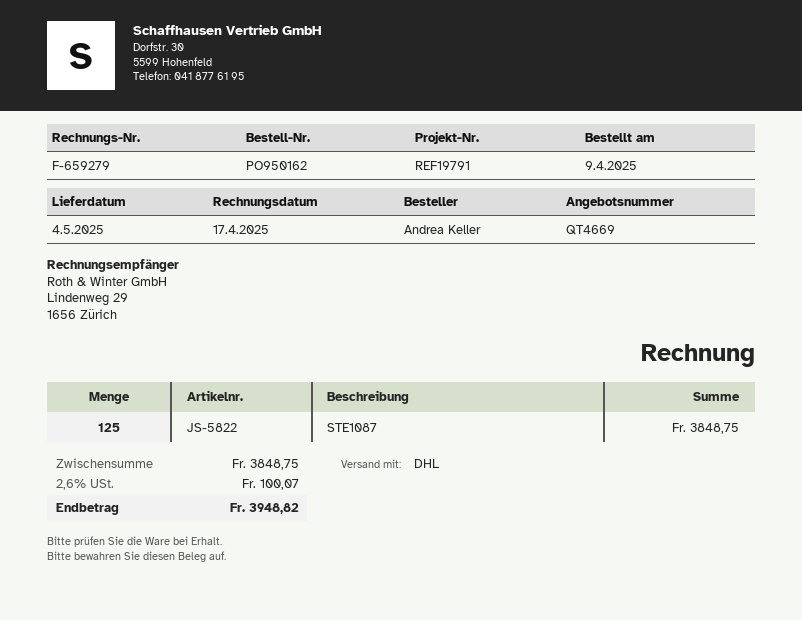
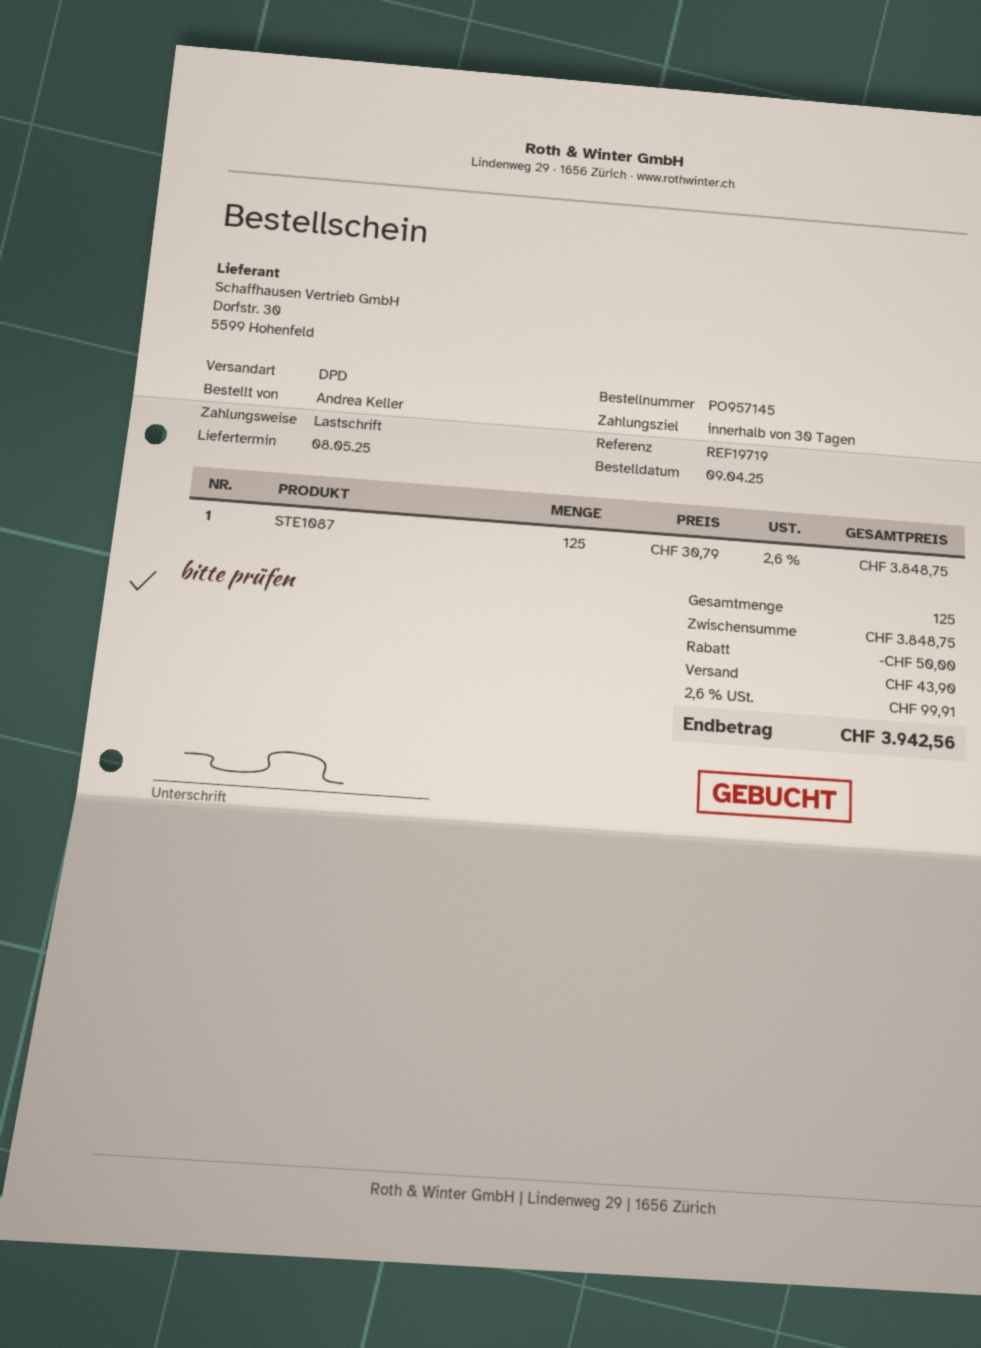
order number: PO950162 -> PO957145
delivery date: 2025-05-04 -> 2025-05-08
reference: REF19791 -> REF19719
shipping method: DHL -> DPD
discount: none -> 50.00
shipping: none -> 43.90
tax: 2.6% = 100.07 -> 2.6% = 99.91
total: 3948.82 -> 3942.56

